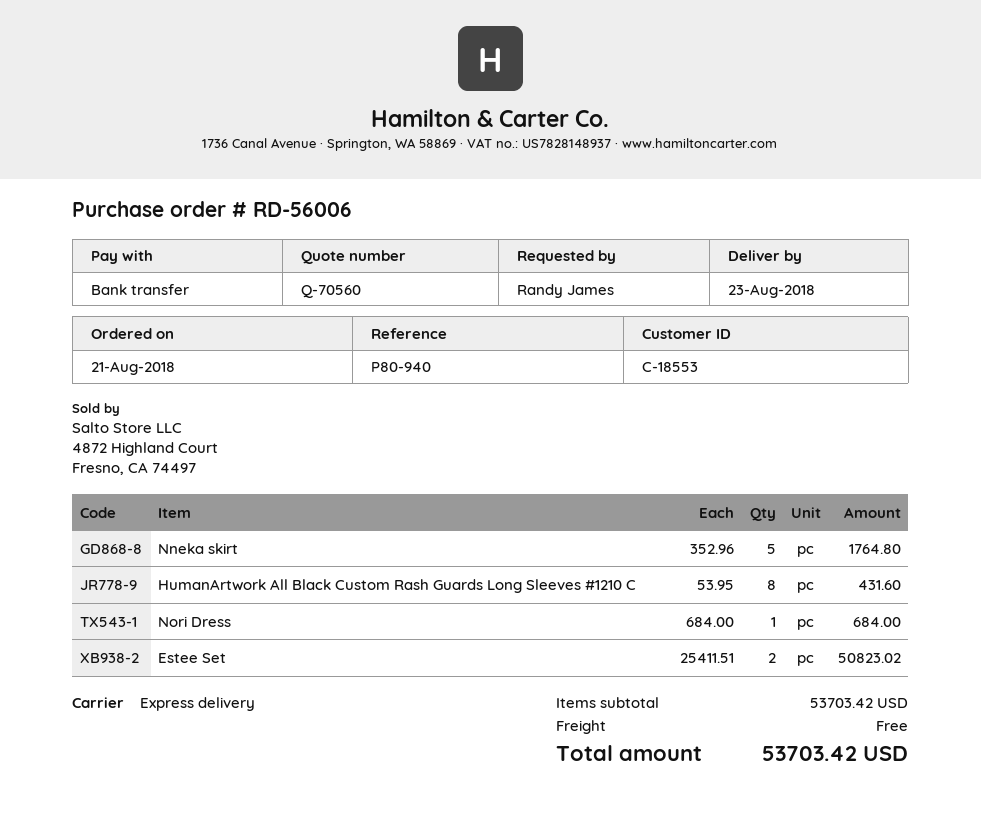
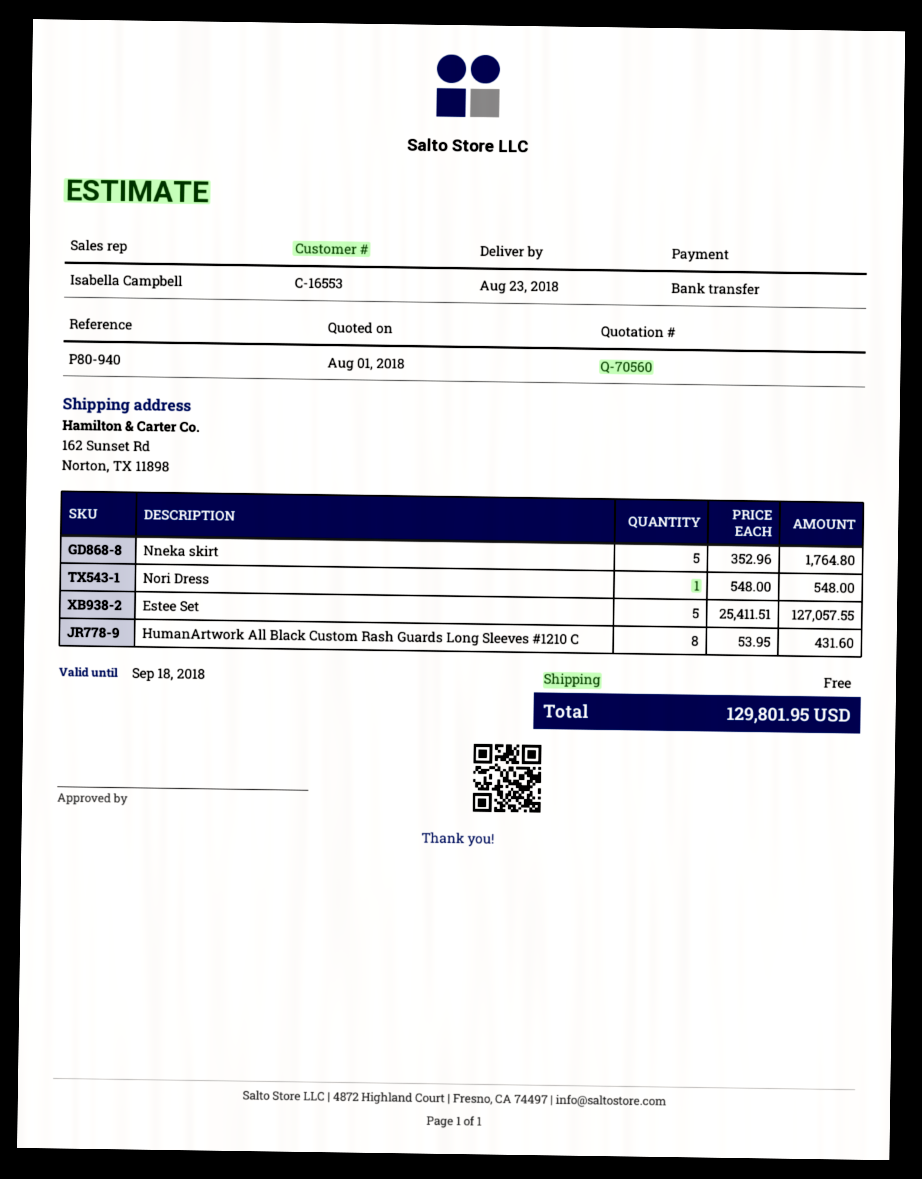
customer number: C-18553 -> C-16553
Nori Dress: 1 x 684.00 = 684.00 -> 1 x 548.00 = 548.00
Estee Set: 2 x 25411.51 = 50823.02 -> 5 x 25411.51 = 127057.55
total: 53703.42 -> 129801.95

